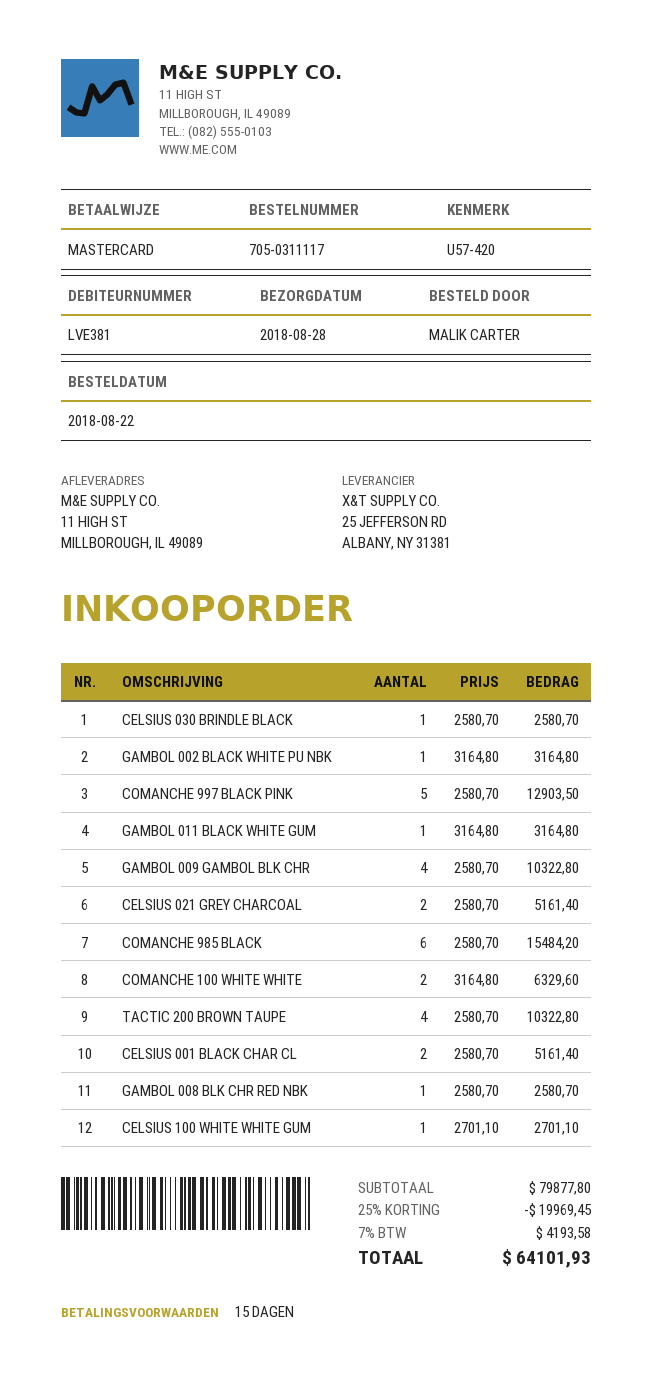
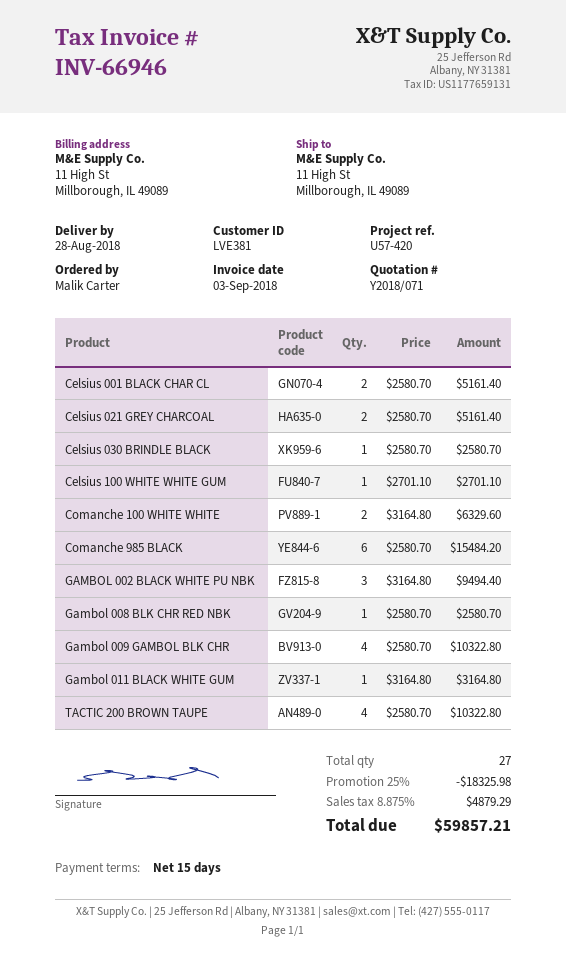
GAMBOL 002 BLACK WHITE PU NBK: 1 x 3164.80 = 3164.80 -> 3 x 3164.80 = 9494.40
COMANCHE 997 BLACK PINK: 5 x 2580.70 = 12903.50 -> none
discount: 25% = 19969.45 -> 25% = 18325.98
tax: 7% = 4193.58 -> 8.875% = 4879.29
total: 64101.93 -> 59857.21

